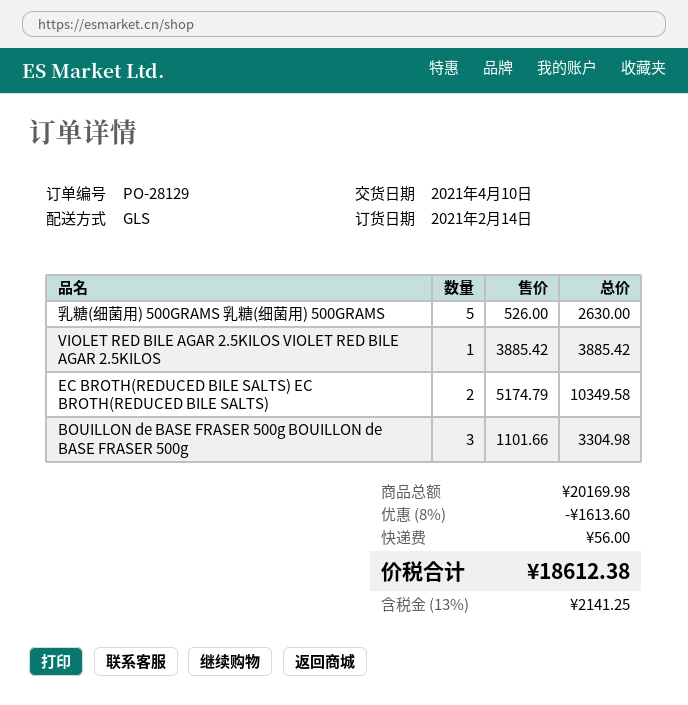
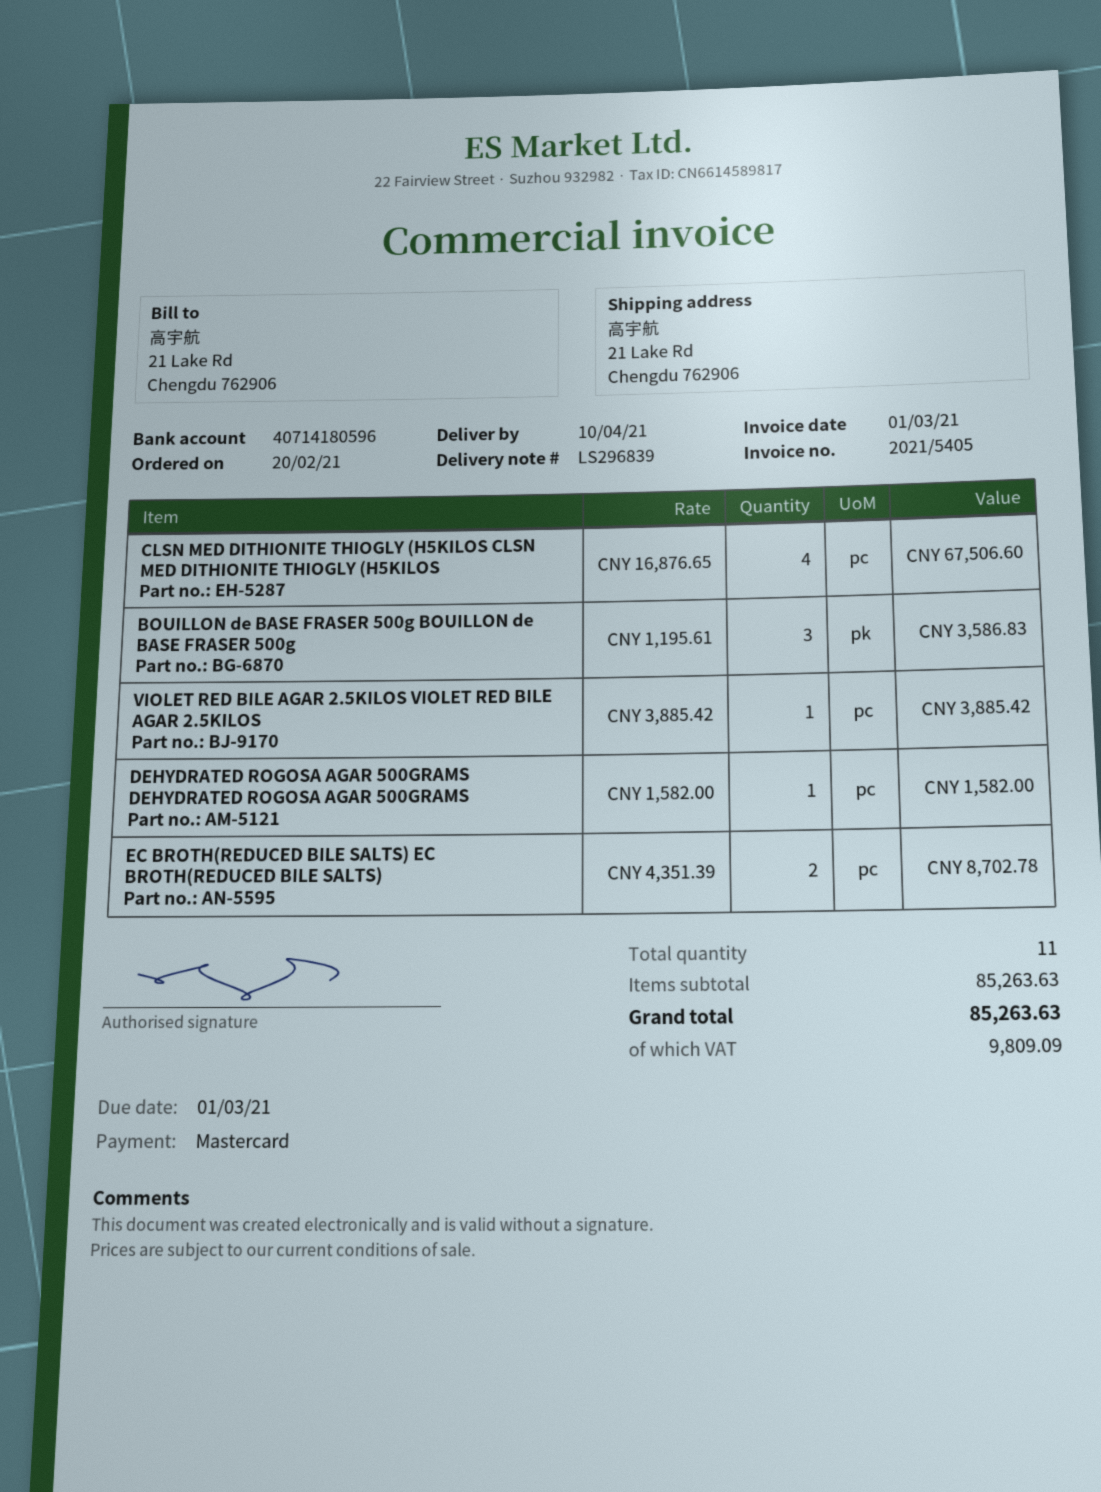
order date: 2021-02-14 -> 2021-02-20
乳糖(细菌用) 500GRAMS 乳糖(细菌用) 500GRAMS: 5 x 526.00 = 2630.00 -> none
EC BROTH(REDUCED BILE SALTS) EC BROTH(REDUCED BILE SALTS): 2 x 5174.79 = 10349.58 -> 2 x 4351.39 = 8702.78
BOUILLON de BASE FRASER 500g BOUILLON de BASE FRASER 500g: 3 x 1101.66 = 3304.98 -> 3 x 1195.61 = 3586.83
CLSN MED DITHIONITE THIOGLY (H5KILOS CLSN MED DITHIONITE THIOGLY (H5KILOS: none -> 4 x 16876.65 = 67506.60
DEHYDRATED ROGOSA AGAR 500GRAMS DEHYDRATED ROGOSA AGAR 500GRAMS: none -> 1 x 1582.00 = 1582.00
subtotal: 20169.98 -> 85263.63
discount: 8% = 1613.60 -> none
shipping: 56.00 -> none
tax: 2141.25 -> 9809.09
total: 18612.38 -> 85263.63

